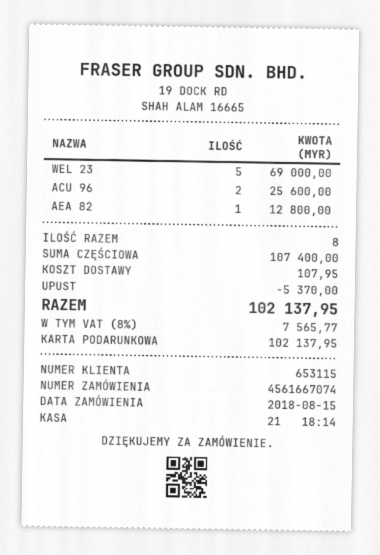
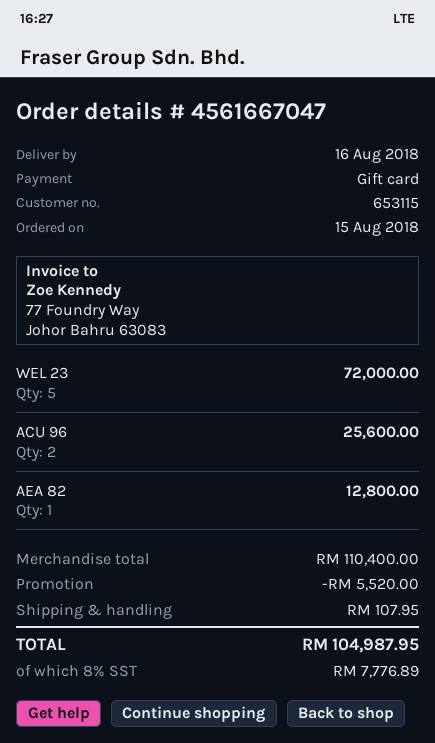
order number: 4561667074 -> 4561667047
WEL 23: 5 for 69000.00 -> 5 for 72000.00
subtotal: 107400.00 -> 110400.00
discount: 5370.00 -> 5520.00
tax: 8% = 7565.77 -> 8% = 7776.89
total: 102137.95 -> 104987.95

